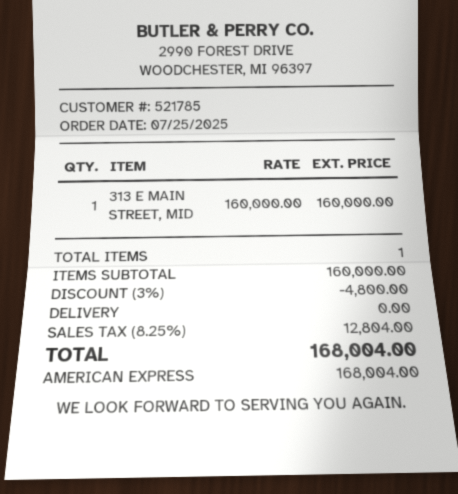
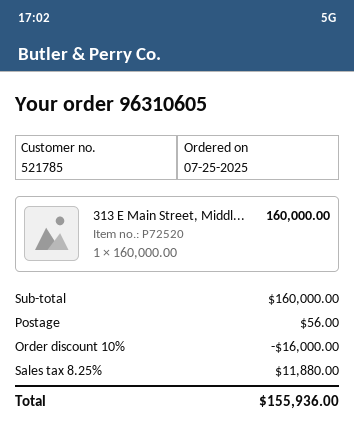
discount: 3% = 4800.00 -> 10% = 16000.00
shipping: 0.00 -> 56.00
tax: 8.25% = 12804.00 -> 8.25% = 11880.00
total: 168004.00 -> 155936.00

